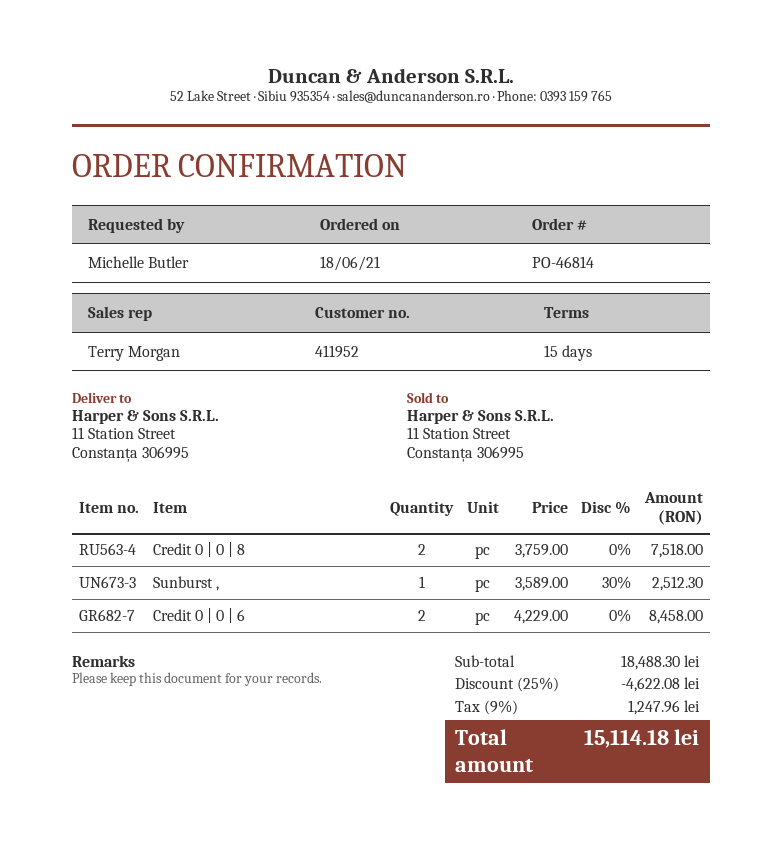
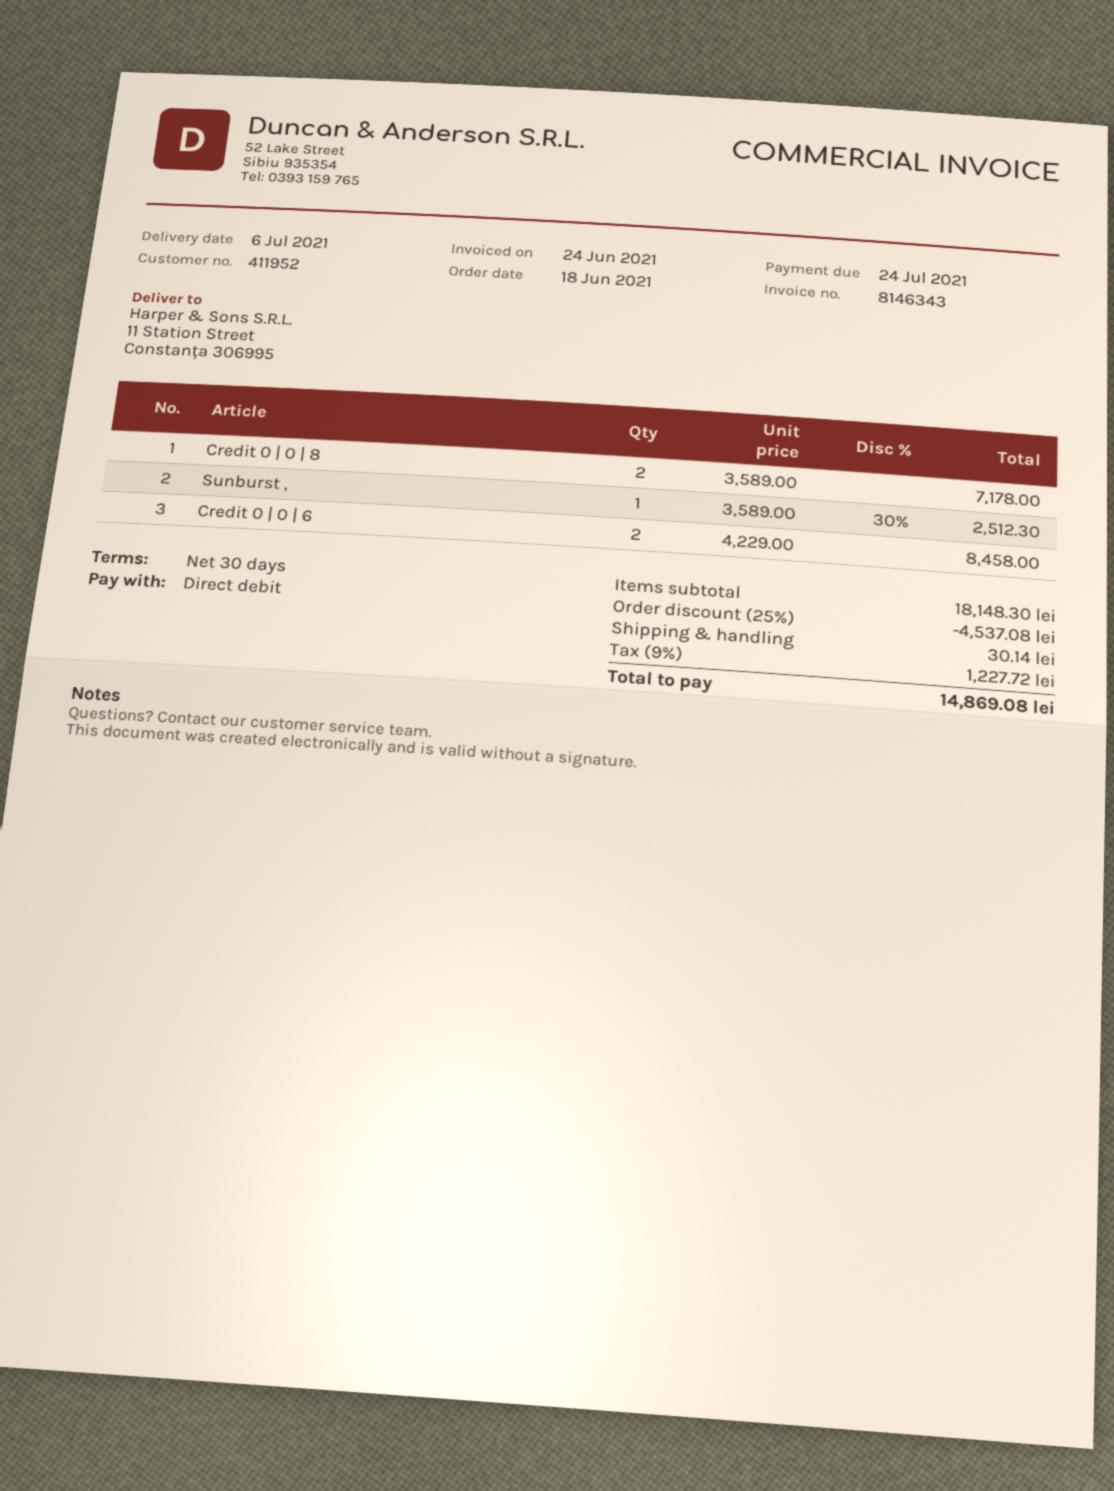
payment terms: 15 days -> 30 days
Credit 0 | 0 | 8: 2 x 3759.00 = 7518.00 -> 2 x 3589.00 = 7178.00
subtotal: 18488.30 -> 18148.30
discount: 25% = 4622.08 -> 25% = 4537.08
shipping: none -> 30.14
tax: 9% = 1247.96 -> 9% = 1227.72
total: 15114.18 -> 14869.08

